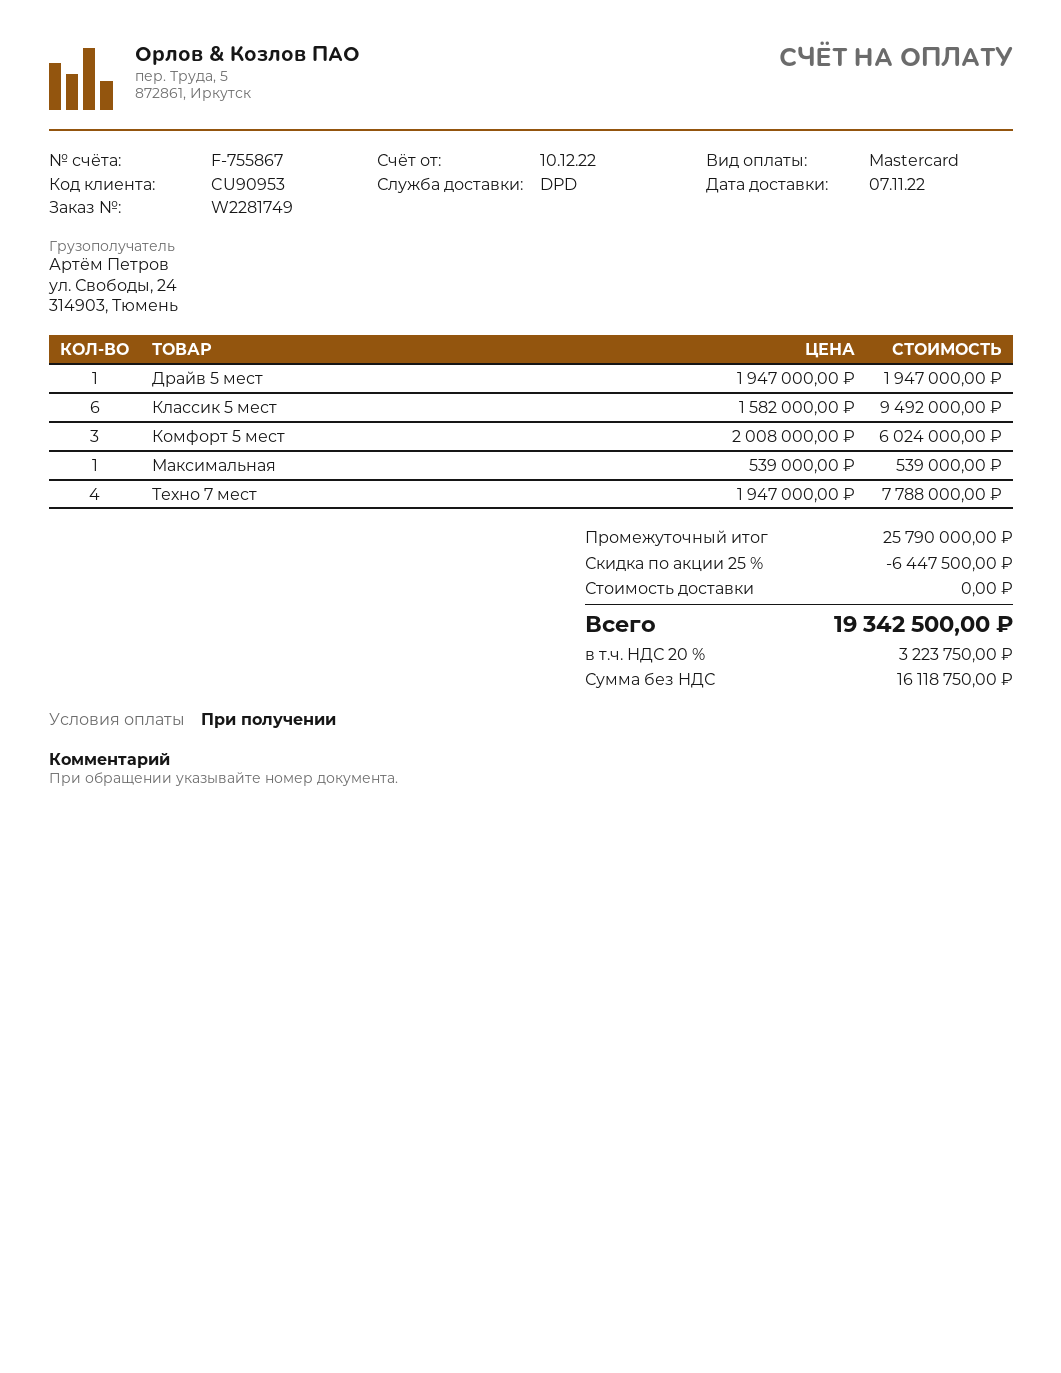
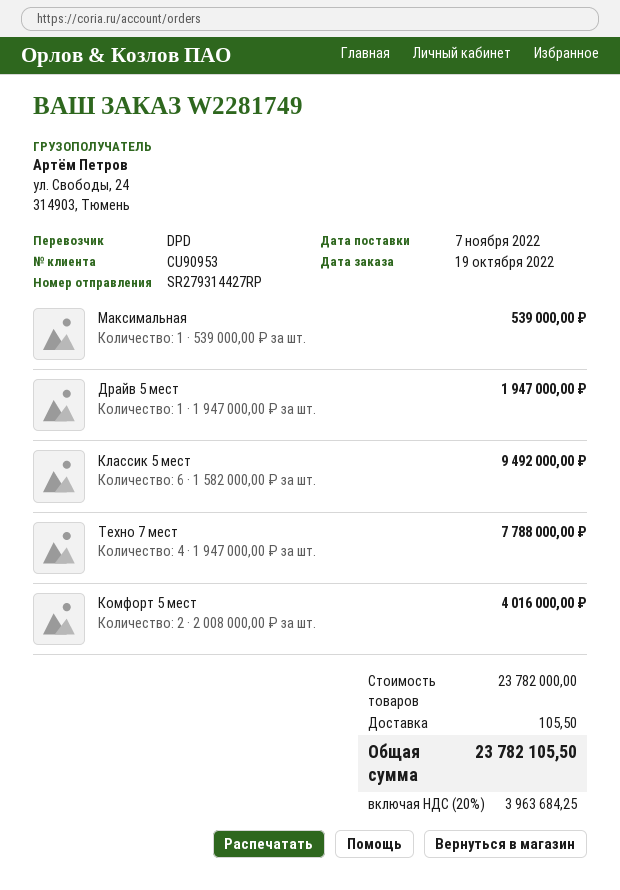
Комфорт 5 мест: 3 x 2008000.00 = 6024000.00 -> 2 x 2008000.00 = 4016000.00
subtotal: 25790000.00 -> 23782000.00
discount: 25% = 6447500.00 -> none
shipping: 0.00 -> 105.50
tax: 20% = 3223750.00 -> 20% = 3963684.25
total: 19342500.00 -> 23782105.50

